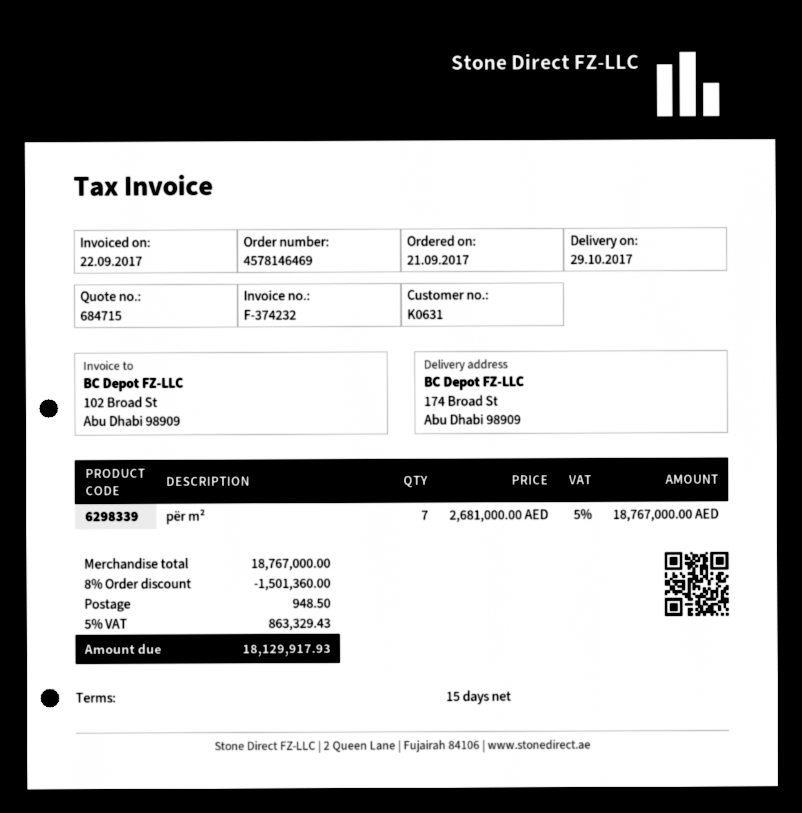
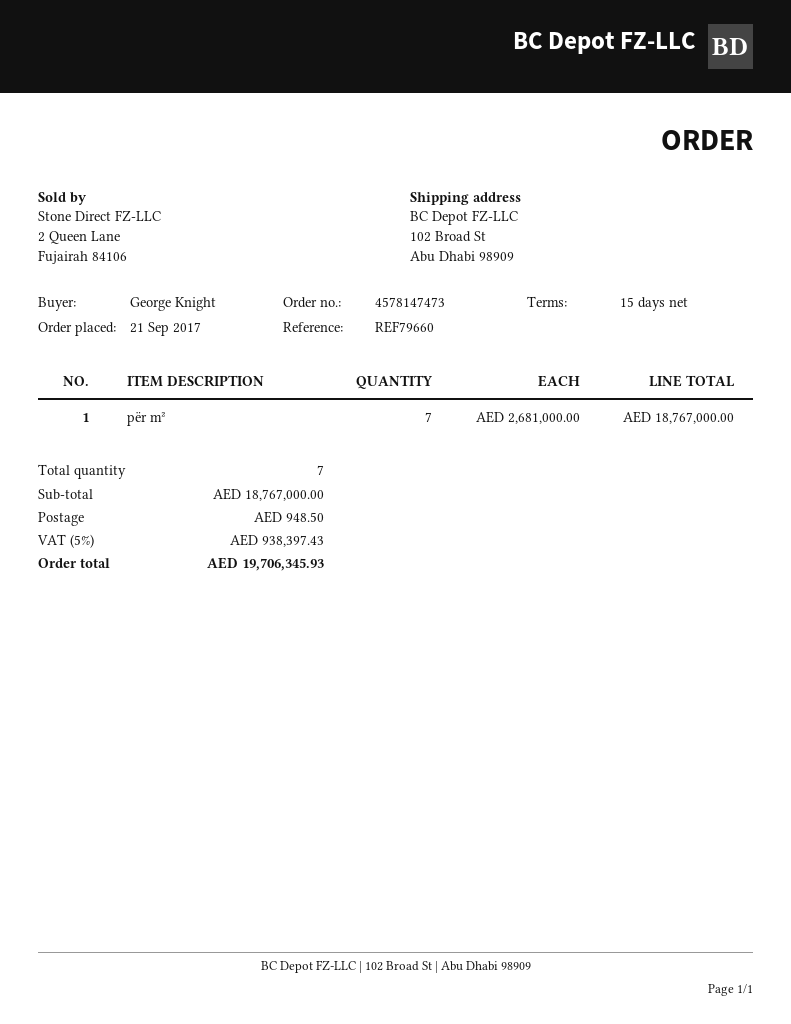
order number: 4578146469 -> 4578147473
ship to: 174 Broad St, Abu Dhabi 98909 -> 102 Broad St, Abu Dhabi 98909
discount: 8% = 1501360.00 -> none
tax: 5% = 863329.43 -> 5% = 938397.43
total: 18129917.93 -> 19706345.93

